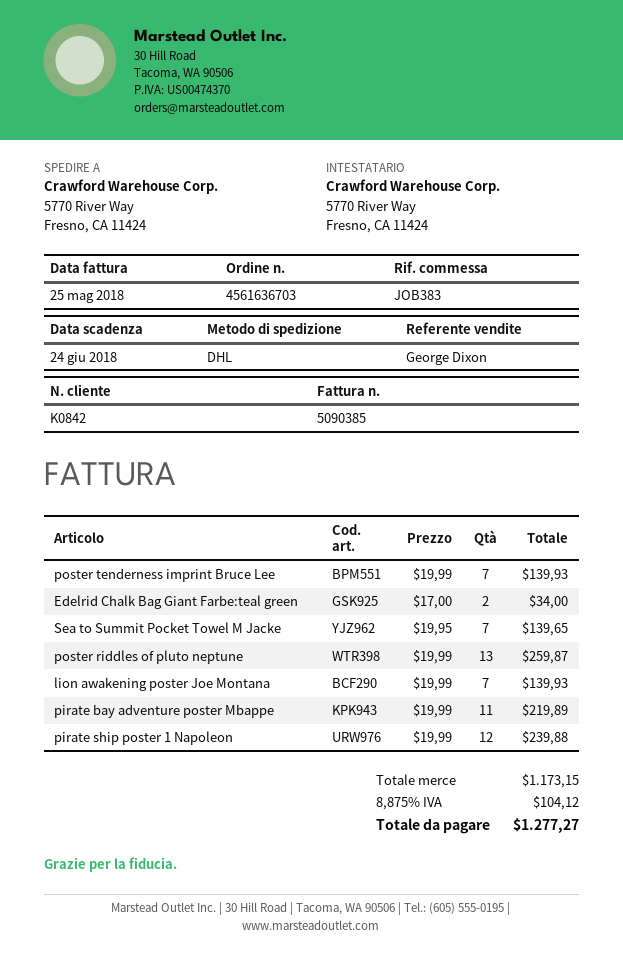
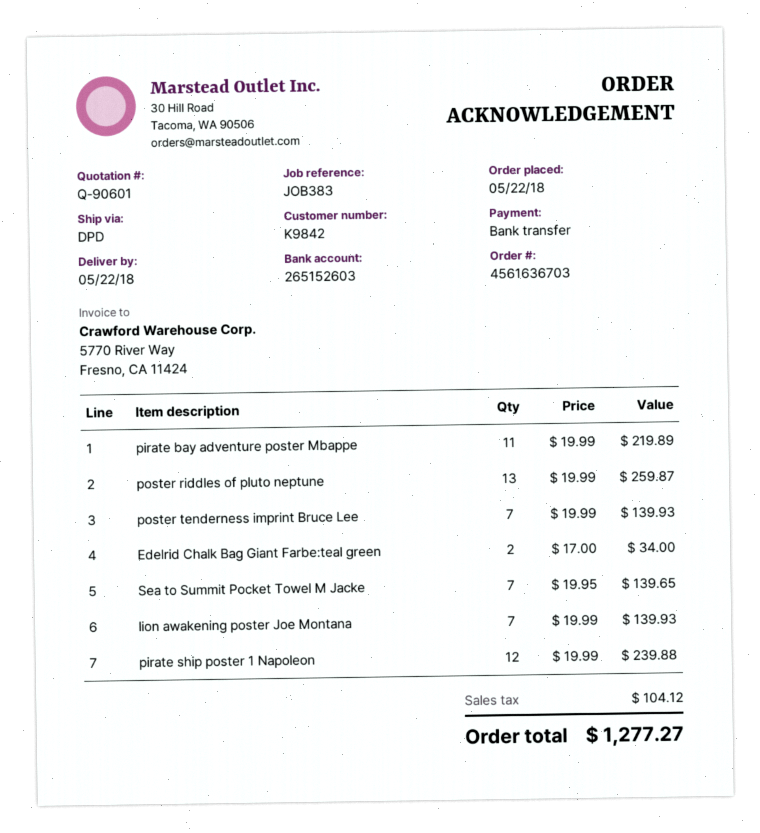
customer number: K0842 -> K9842
shipping method: DHL -> DPD

